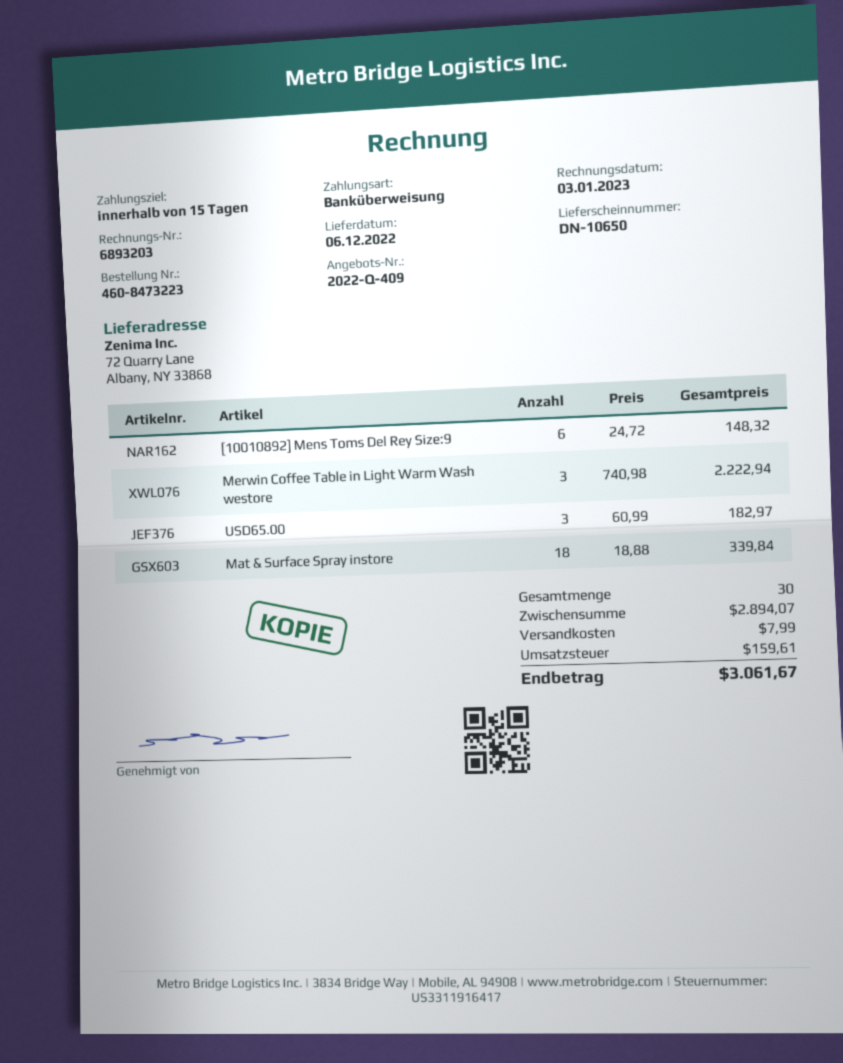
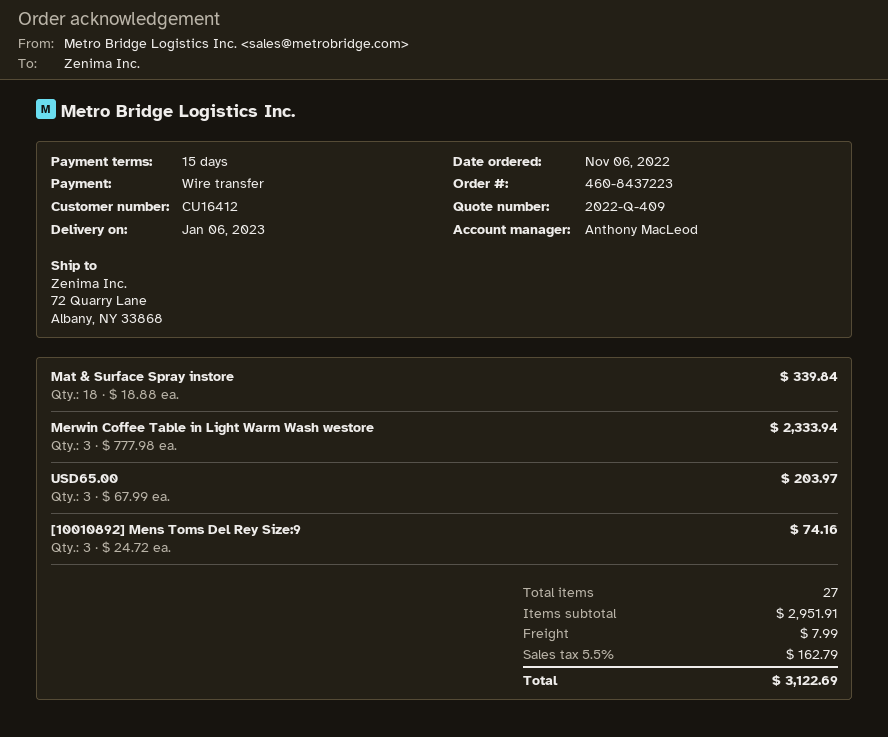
order number: 460-8473223 -> 460-8437223
delivery date: 2022-12-06 -> 2023-01-06
[10010892] Mens Toms Del Rey Size:9: 6 x 24.72 = 148.32 -> 3 x 24.72 = 74.16
Merwin Coffee Table in Light Warm Wash westore: 3 x 740.98 = 2222.94 -> 3 x 777.98 = 2333.94
USD65.00: 3 x 60.99 = 182.97 -> 3 x 67.99 = 203.97
total quantity: 30 -> 27
subtotal: 2894.07 -> 2951.91
tax: 159.61 -> 162.79
total: 3061.67 -> 3122.69

